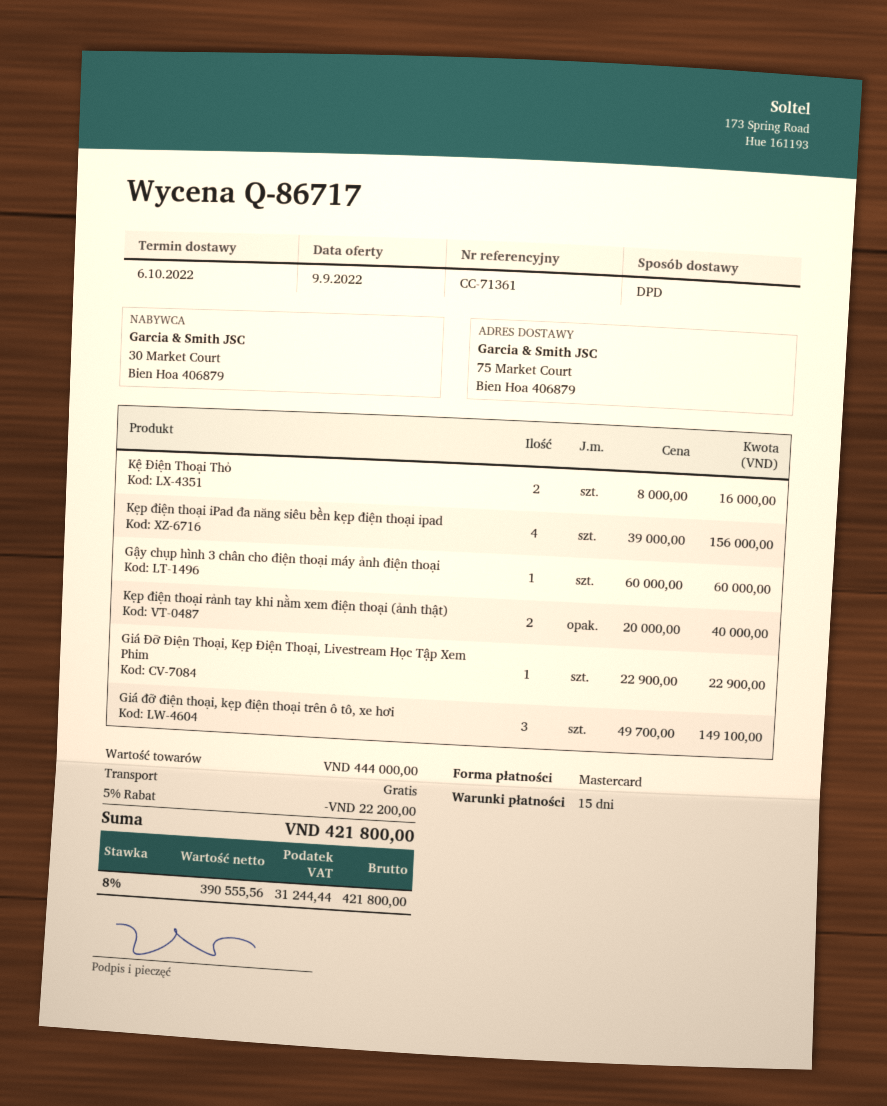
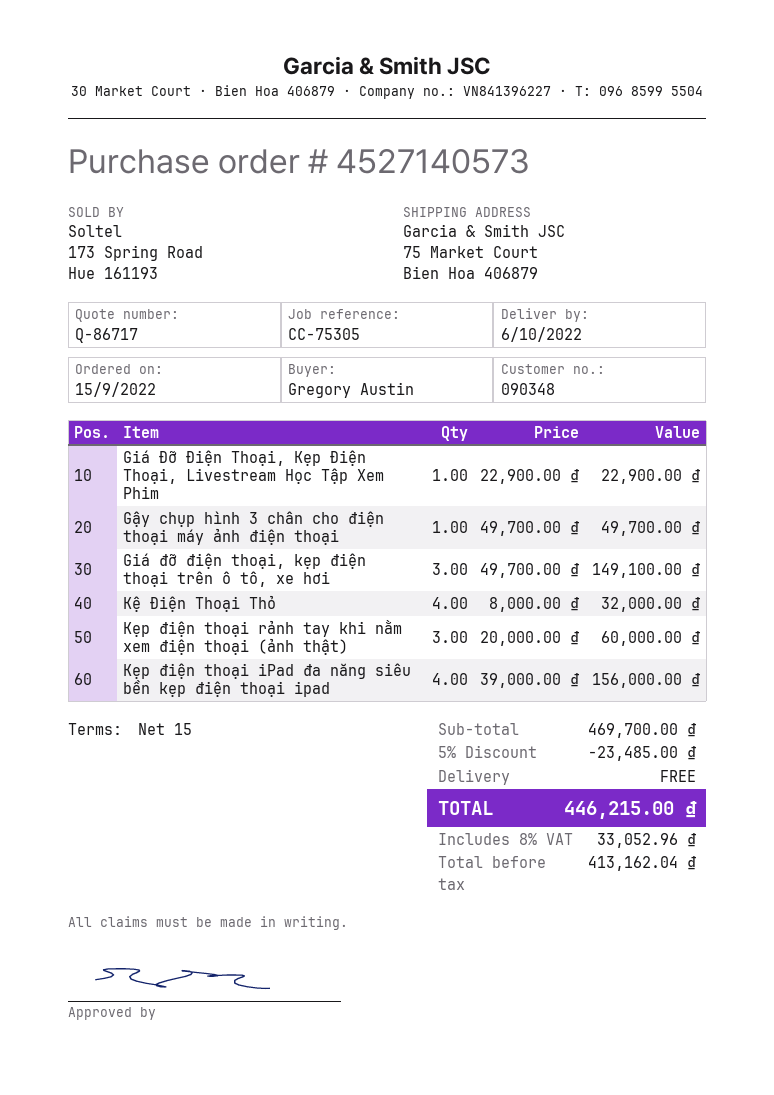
reference: CC-71361 -> CC-75305
Kệ Điện Thoại Thỏ: 2 x 8000.00 = 16000.00 -> 4 x 8000.00 = 32000.00
Gậy chụp hình 3 chân cho điện thoại máy ảnh điện thoại: 1 x 60000.00 = 60000.00 -> 1 x 49700.00 = 49700.00
Kẹp điện thoại rảnh tay khi nằm xem điện thoại (ảnh thật): 2 x 20000.00 = 40000.00 -> 3 x 20000.00 = 60000.00
subtotal: 444000.00 -> 469700.00
discount: 5% = 22200.00 -> 5% = 23485.00
net: 390555.56 -> 413162.04
tax: 8% = 31244.44 -> 8% = 33052.96
total: 421800.00 -> 446215.00

